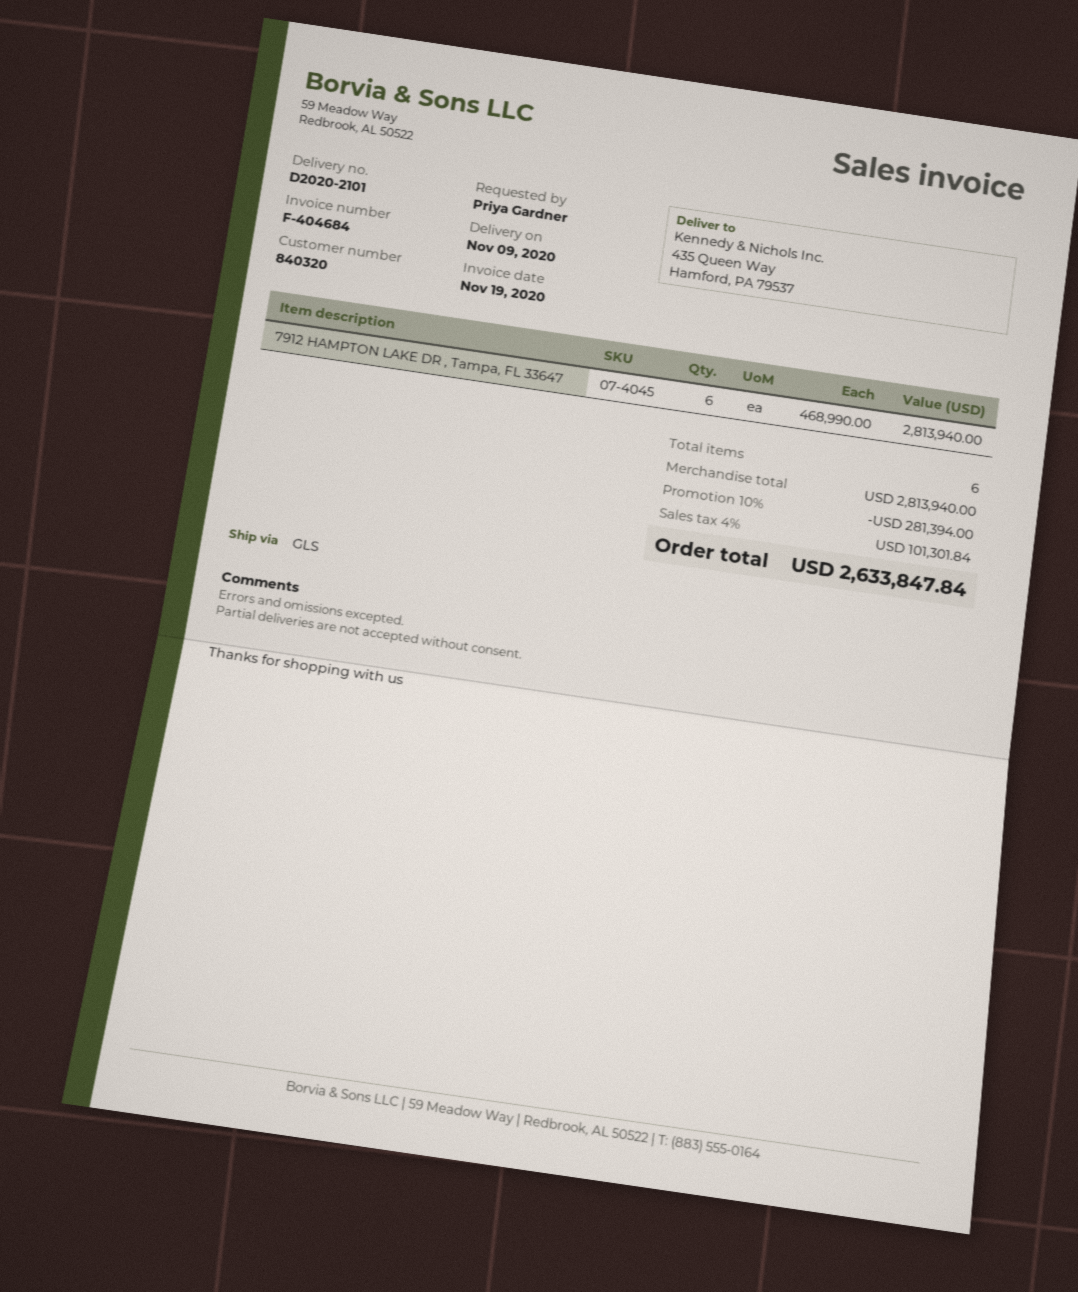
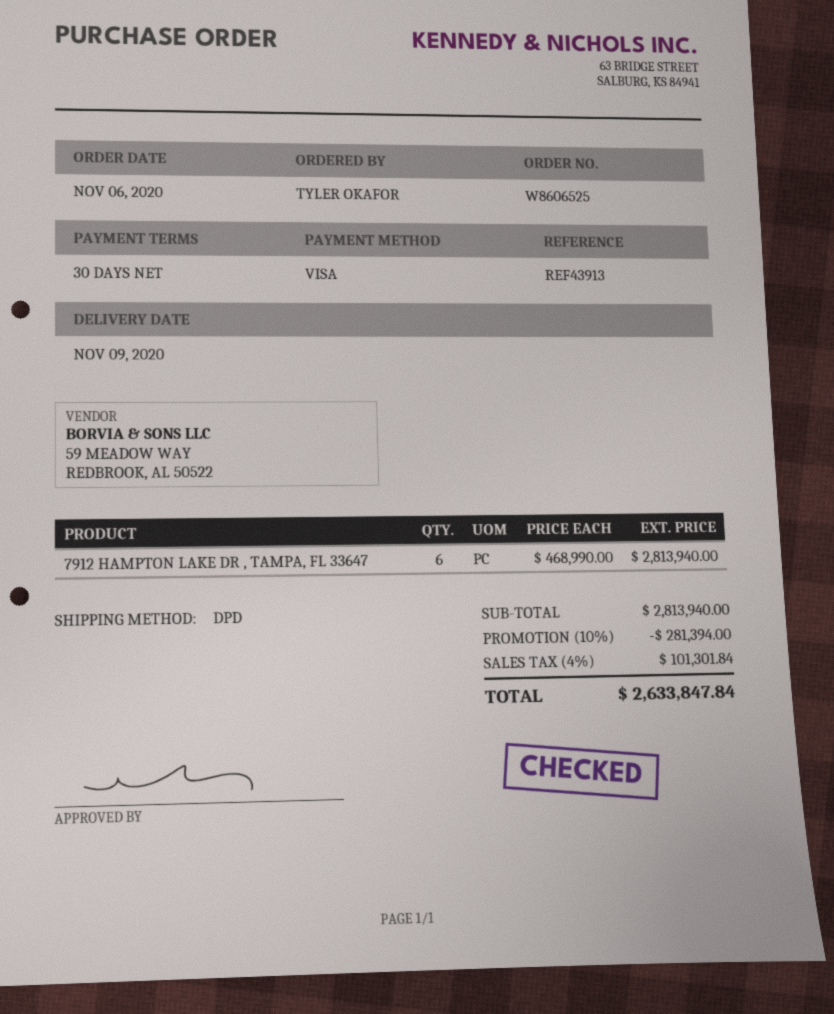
ordered by: Priya Gardner -> TYLER OKAFOR
shipping method: GLS -> DPD

